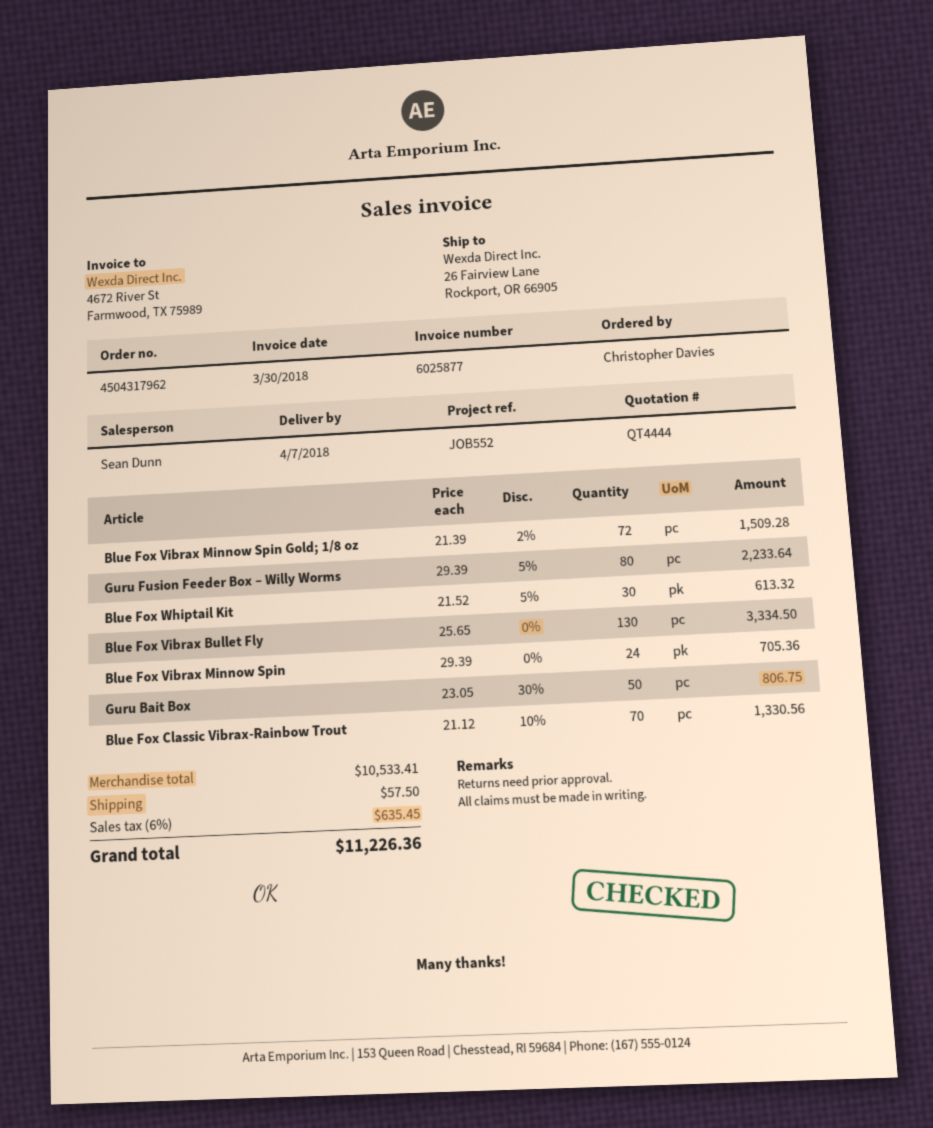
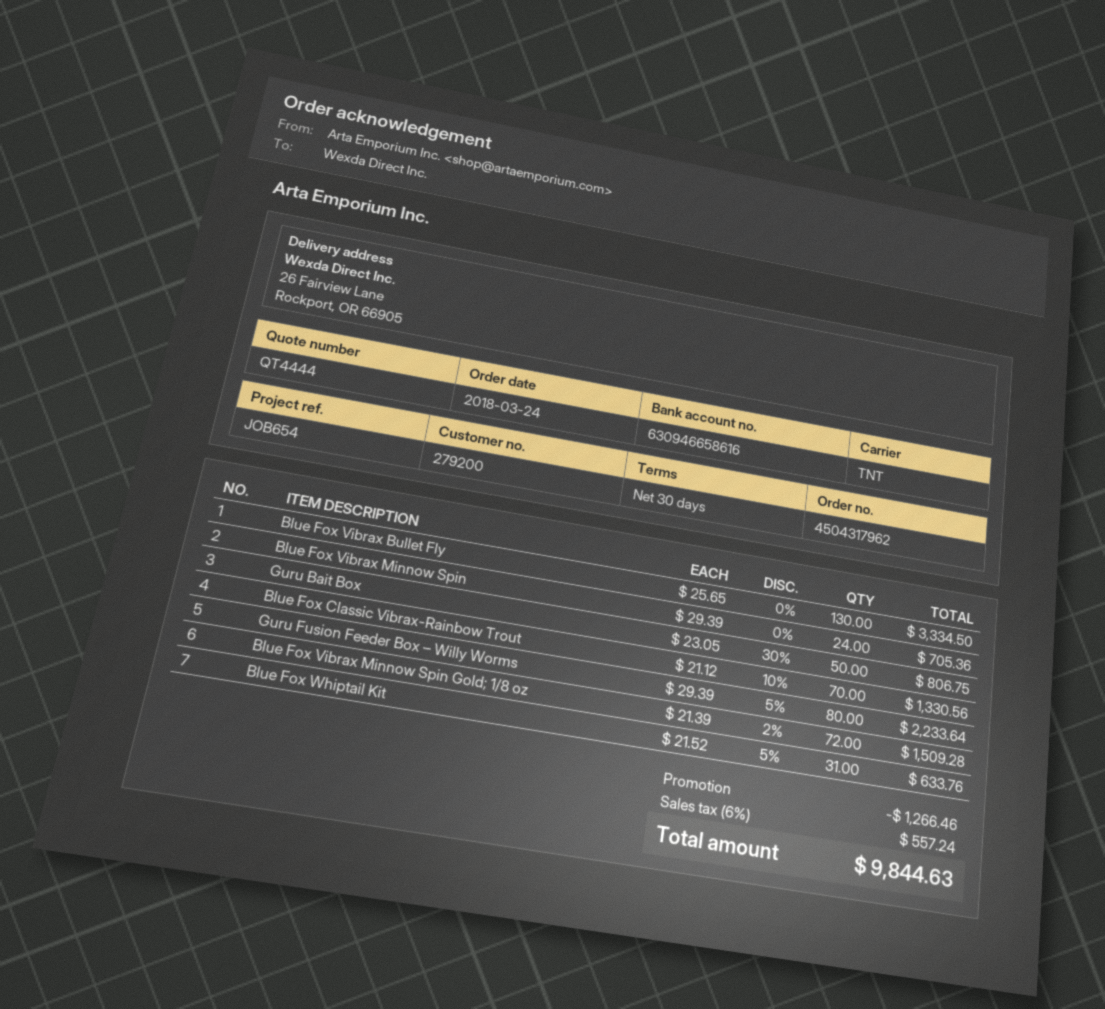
reference: JOB552 -> JOB654
Blue Fox Whiptail Kit: 30 x 21.52 - 5% = 613.32 -> 31 x 21.52 - 5% = 633.76
discount: none -> 1266.46
shipping: 57.50 -> none
tax: 6% = 635.45 -> 6% = 557.24
total: 11226.36 -> 9844.63

